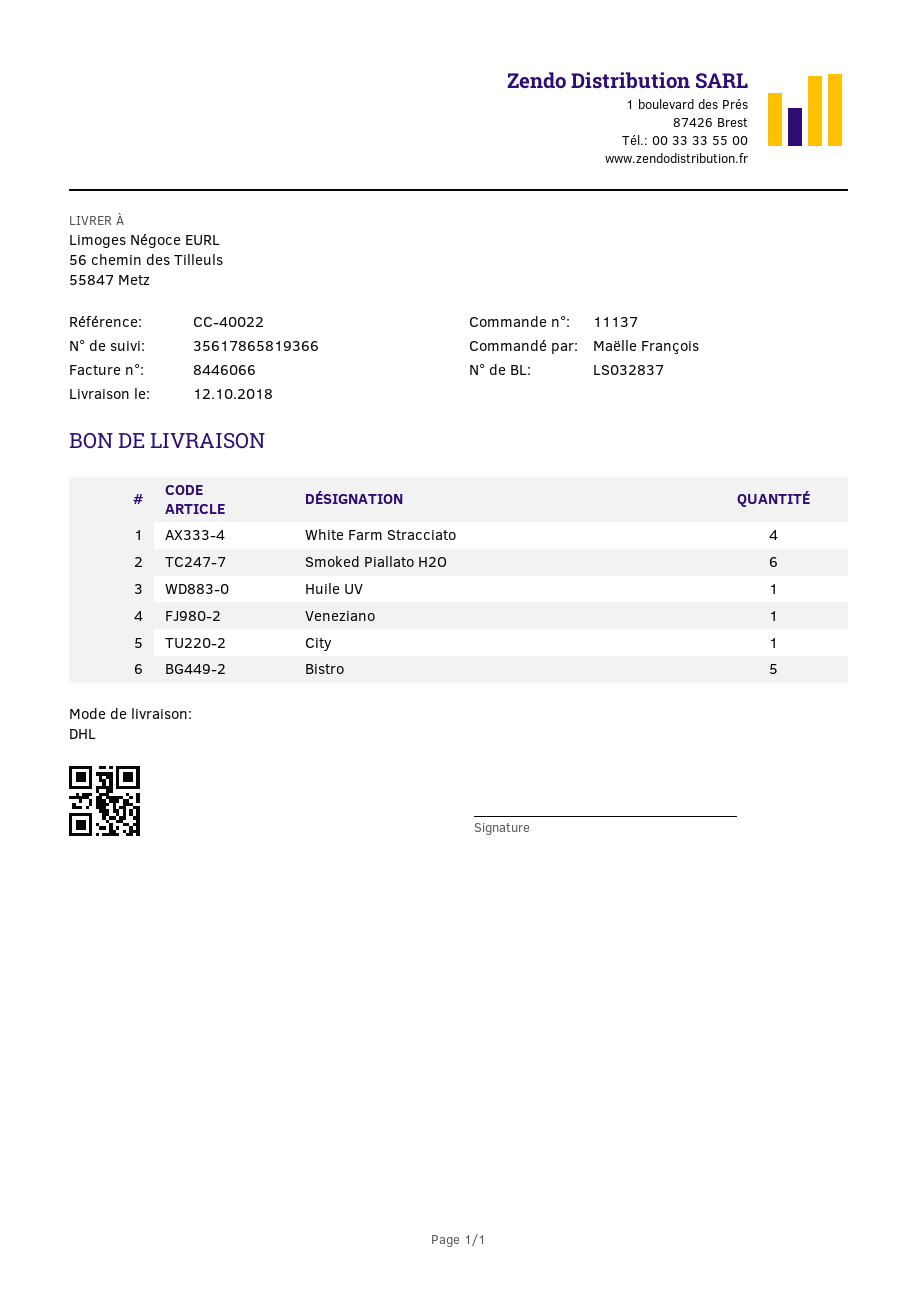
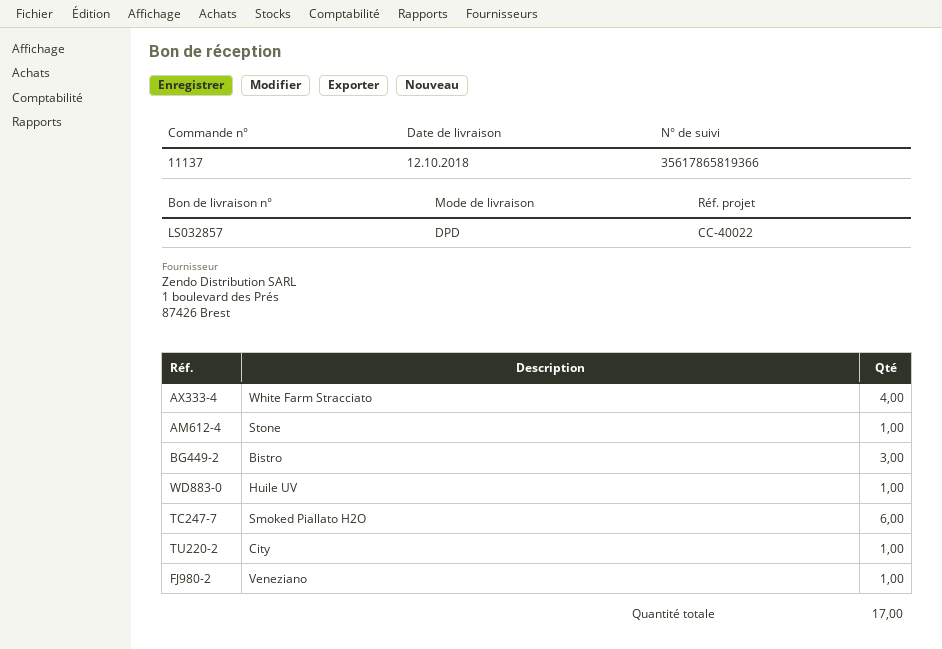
delivery note number: LS032837 -> LS032857
shipping method: DHL -> DPD
Bistro: 5 -> 3
Stone: none -> 1

